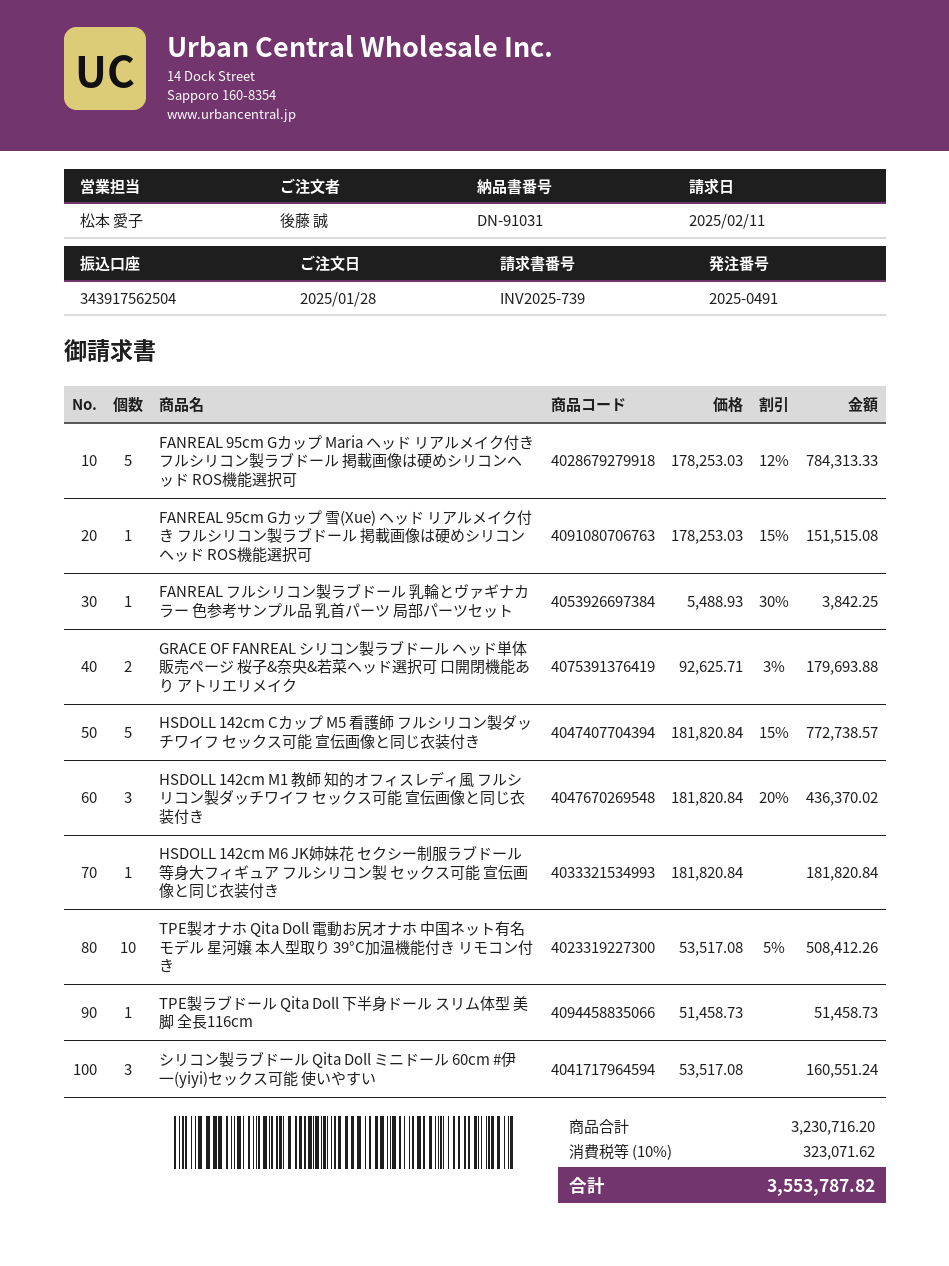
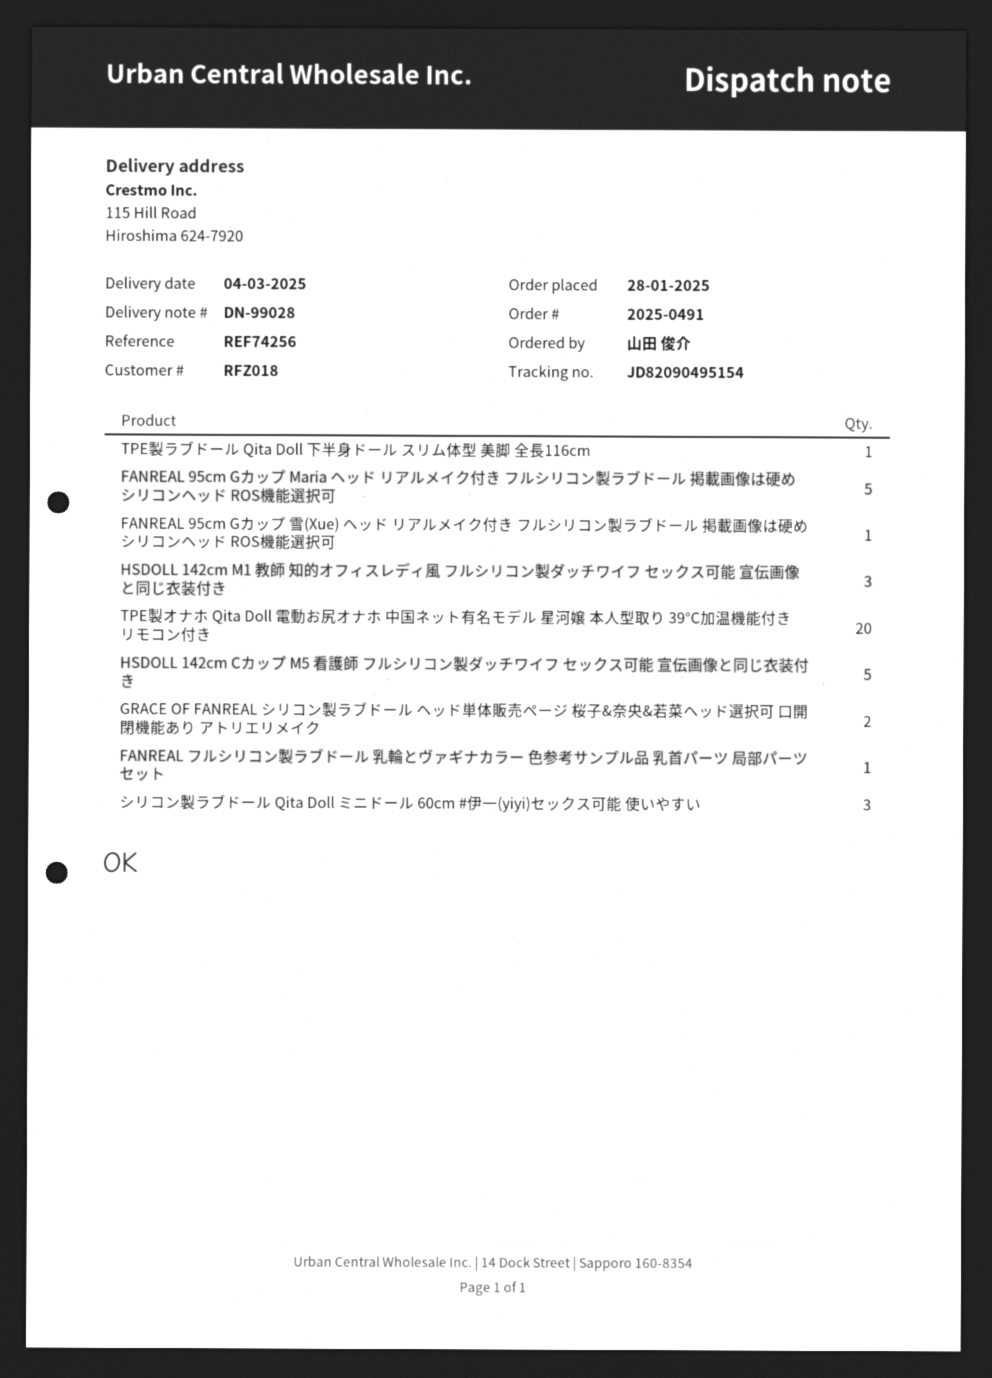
delivery note number: DN-91031 -> DN-99028
ordered by: 後藤 誠 -> 山田 俊介
HSDOLL 142cm M6 JK姉妹花 セクシー制服ラブドール 等身大フィギュア フルシリコン製 セックス可能 宣伝画像と同じ衣装付き: 1 -> none
TPE製オナホ Qita Doll 電動お尻オナホ 中国ネット有名モデル 星河嬢 本人型取り 39°C加温機能付き リモコン付き: 10 -> 20

